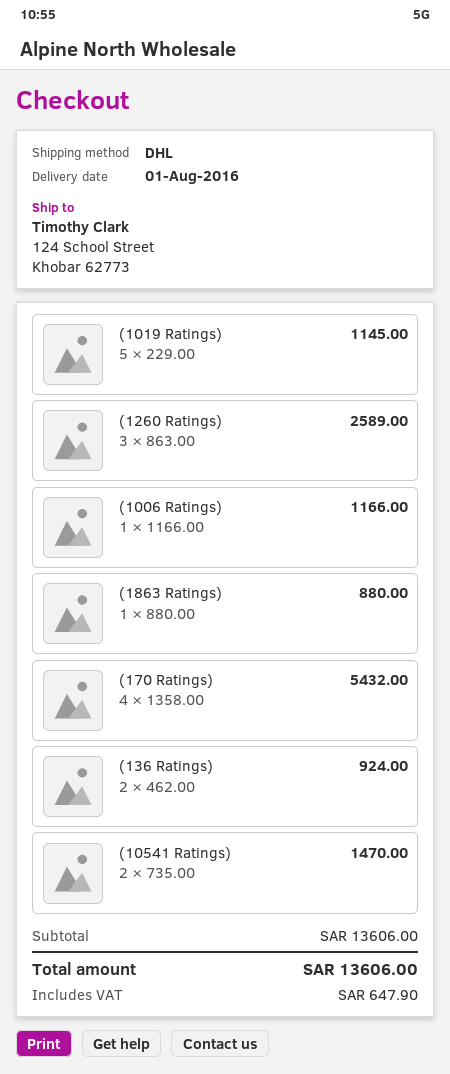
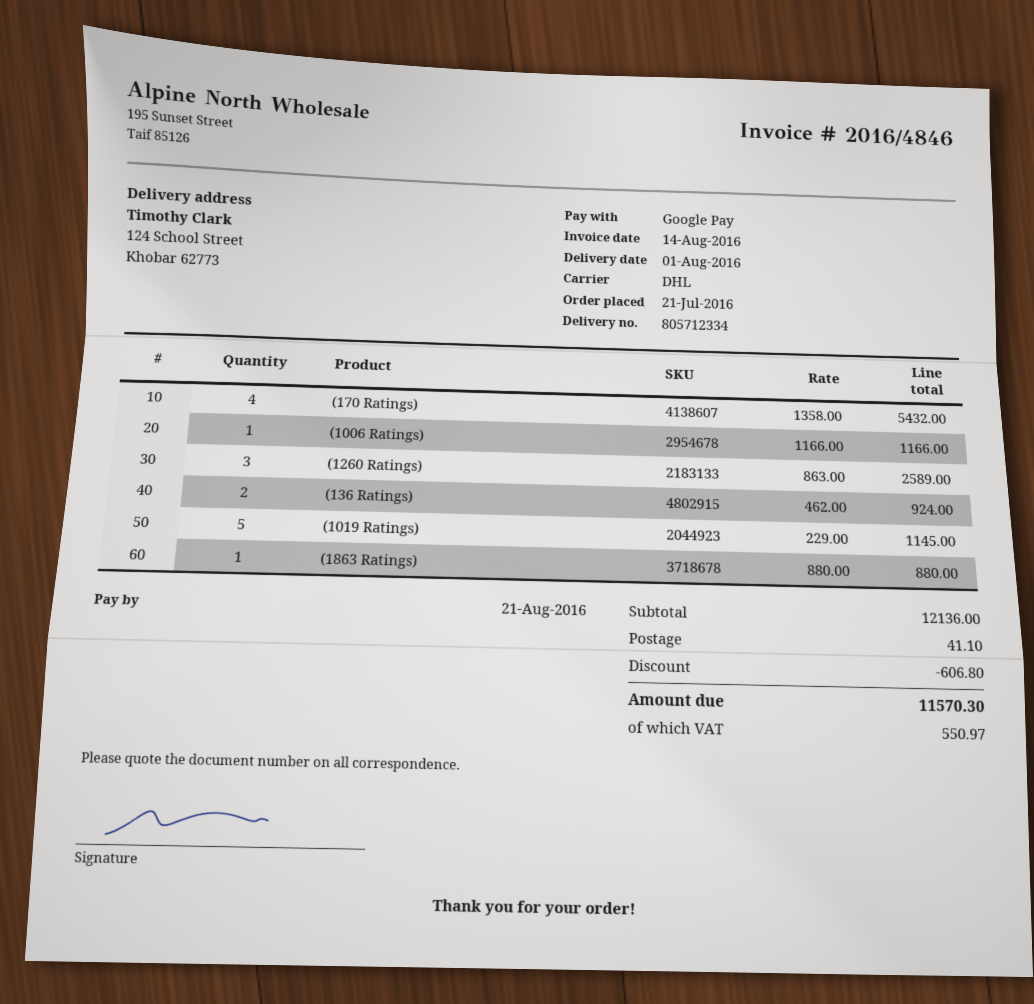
(10541 Ratings): 2 x 735.00 = 1470.00 -> none
subtotal: 13606.00 -> 12136.00
discount: none -> 606.80
shipping: none -> 41.10
tax: 647.90 -> 550.97
total: 13606.00 -> 11570.30

